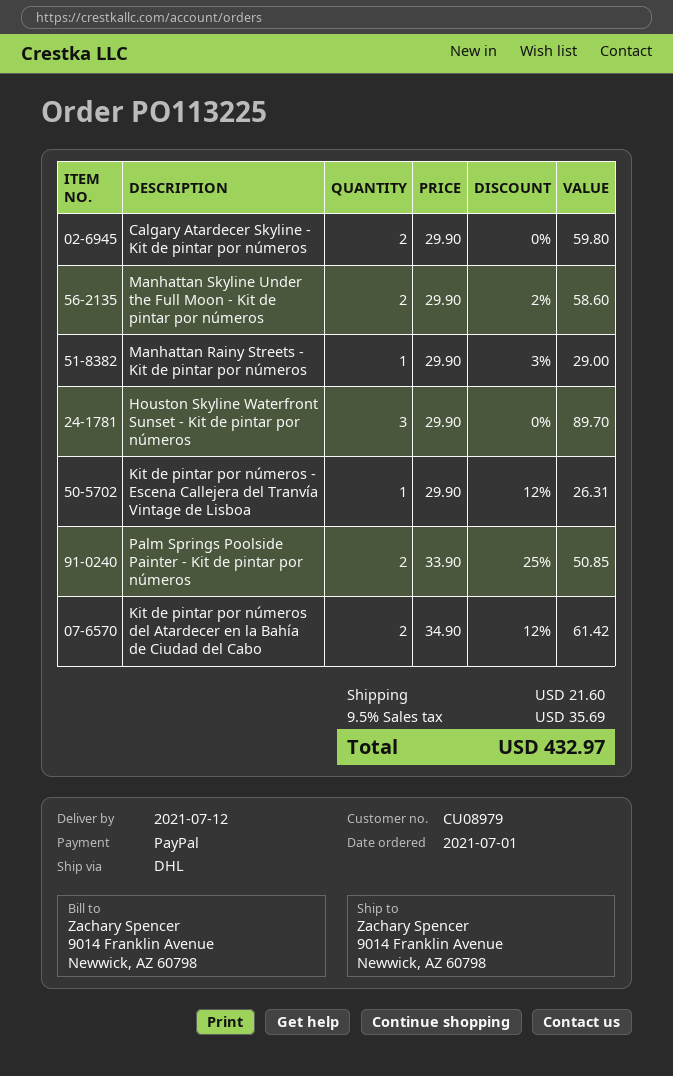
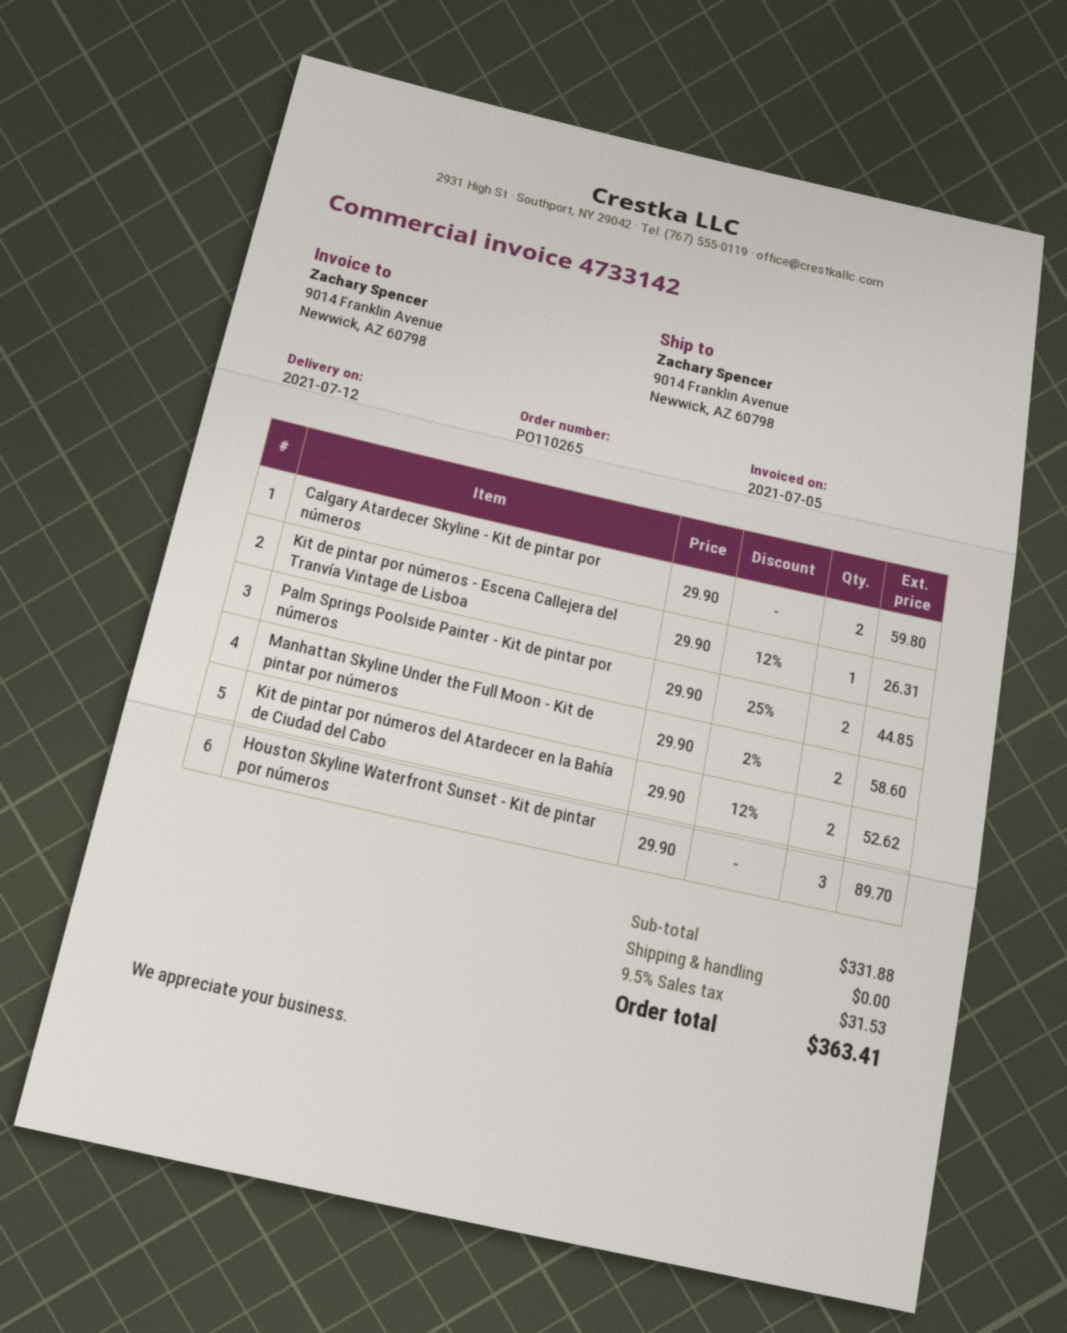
order number: PO113225 -> PO110265
Manhattan Rainy Streets - Kit de pintar por números: 1 x 29.90 - 3% = 29.00 -> none
Palm Springs Poolside Painter - Kit de pintar por números: 2 x 33.90 - 25% = 50.85 -> 2 x 29.90 - 25% = 44.85
Kit de pintar por números del Atardecer en la Bahía de Ciudad del Cabo: 2 x 34.90 - 12% = 61.42 -> 2 x 29.90 - 12% = 52.62
shipping: 21.60 -> 0.00
tax: 9.5% = 35.69 -> 9.5% = 31.53
total: 432.97 -> 363.41

